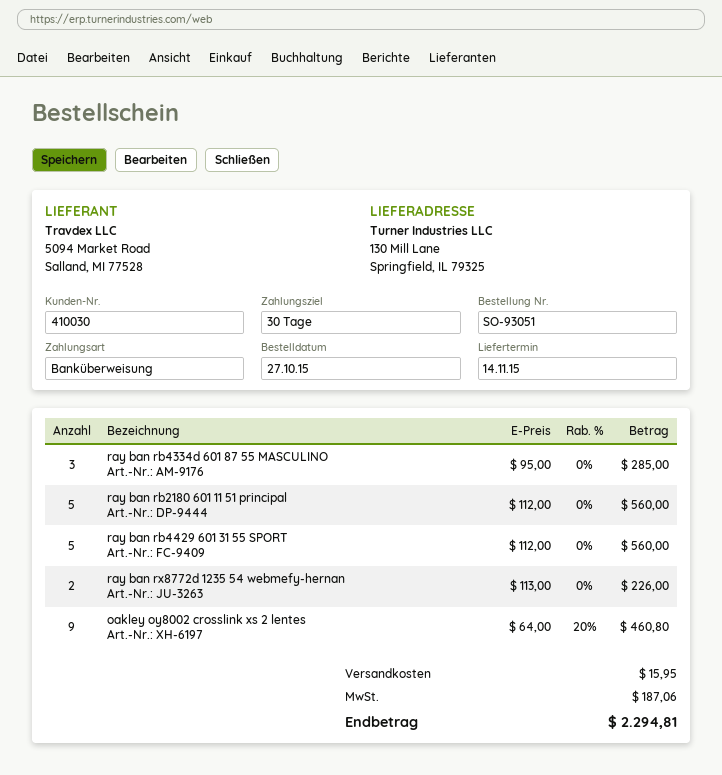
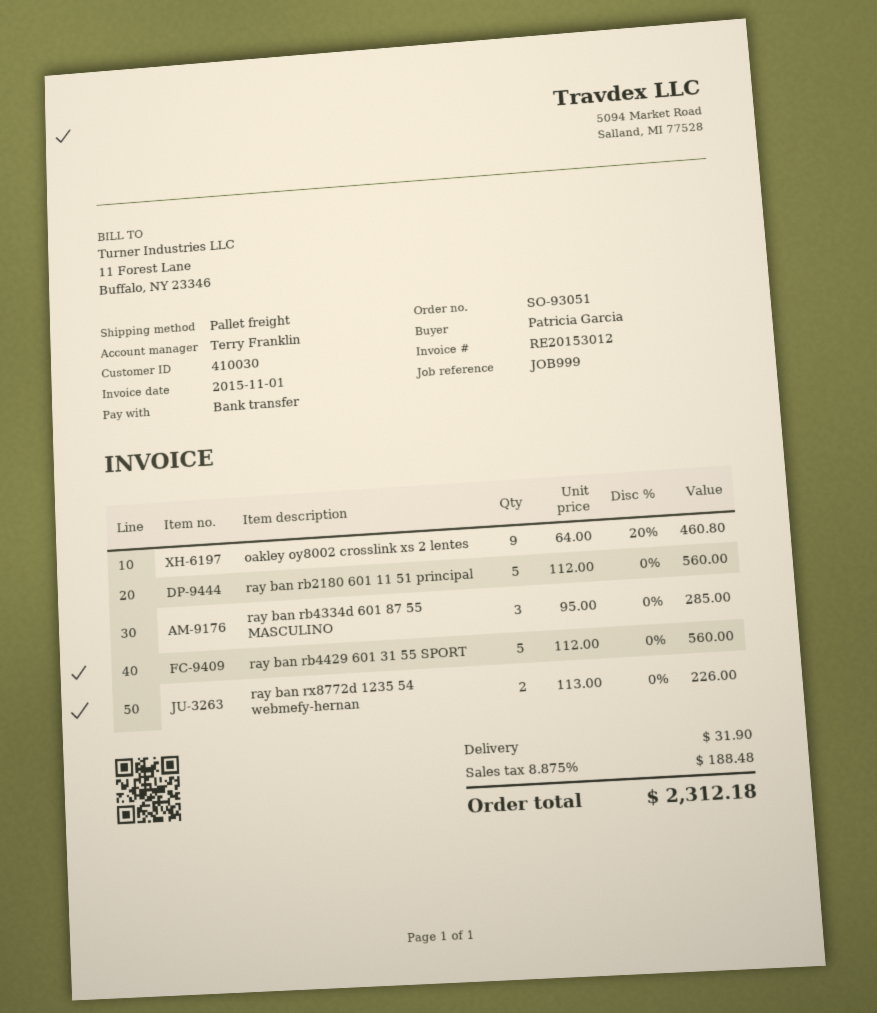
shipping: 15.95 -> 31.90
tax: 187.06 -> 188.48
total: 2294.81 -> 2312.18

